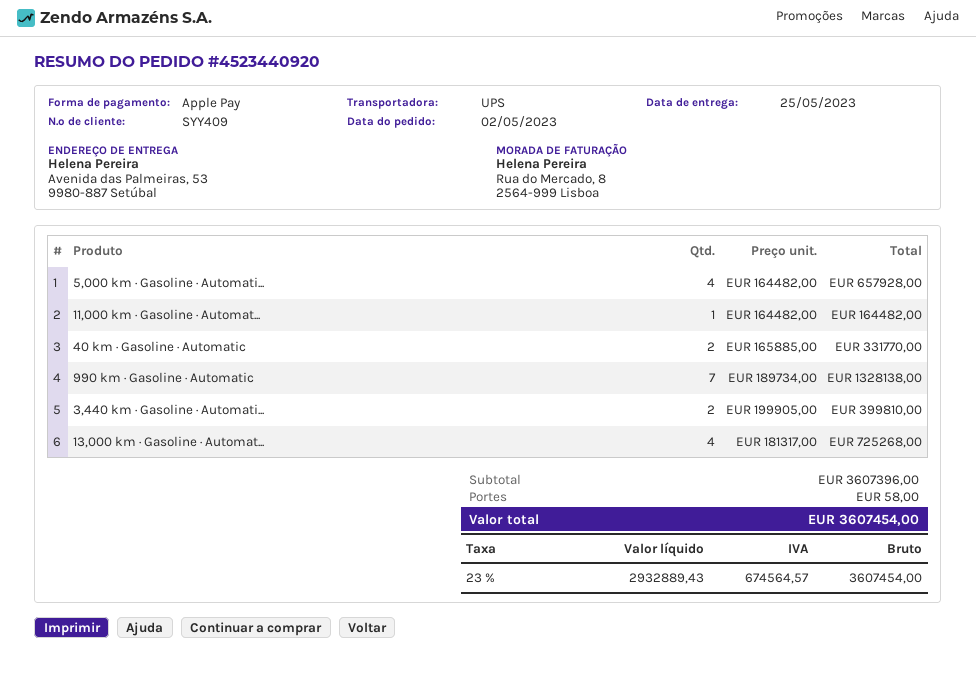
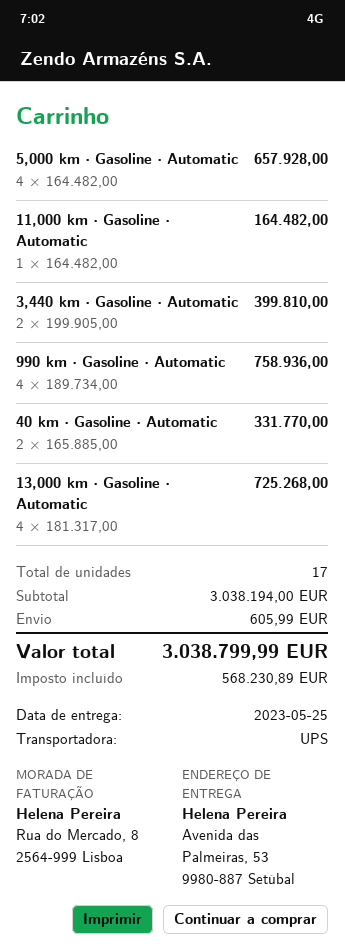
990 km · Gasoline · Automatic: 7 x 189734.00 = 1328138.00 -> 4 x 189734.00 = 758936.00
subtotal: 3607396.00 -> 3038194.00
shipping: 58.00 -> 605.99
tax: 674564.57 -> 568230.89
total: 3607454.00 -> 3038799.99

